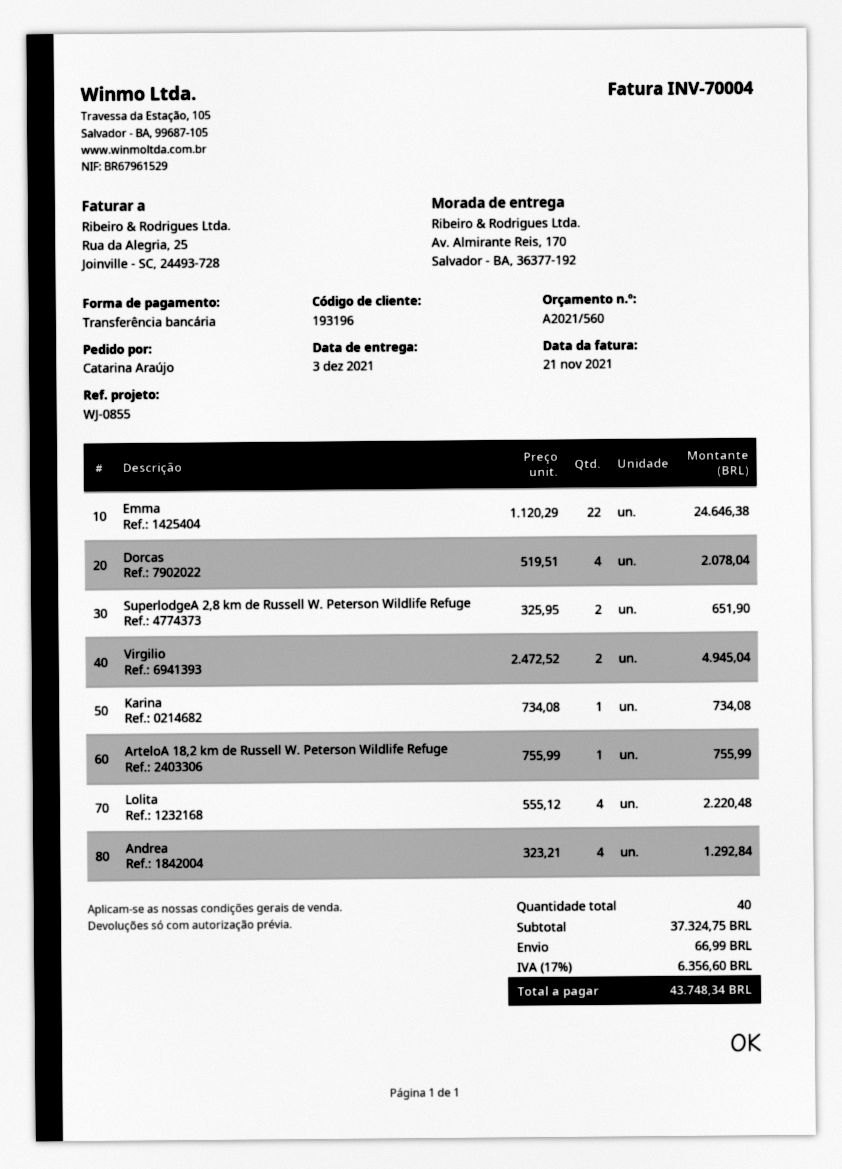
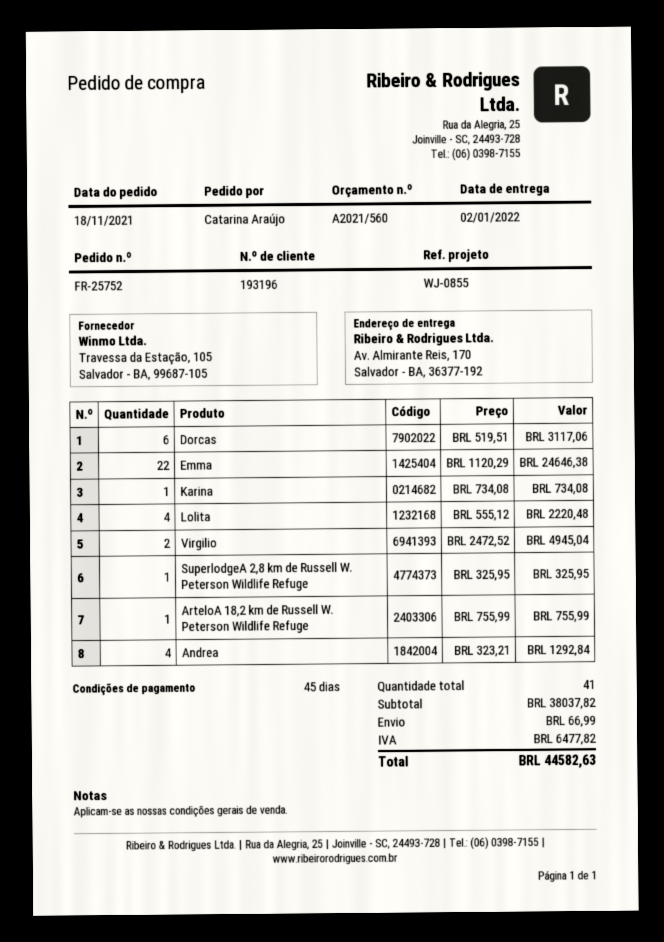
delivery date: 2021-12-03 -> 2022-01-02
Dorcas: 4 x 519.51 = 2078.04 -> 6 x 519.51 = 3117.06
SuperlodgeA 2,8 km de Russell W. Peterson Wildlife Refuge: 2 x 325.95 = 651.90 -> 1 x 325.95 = 325.95
total quantity: 40 -> 41
subtotal: 37324.75 -> 38037.82
tax: 6356.60 -> 6477.82
total: 43748.34 -> 44582.63

